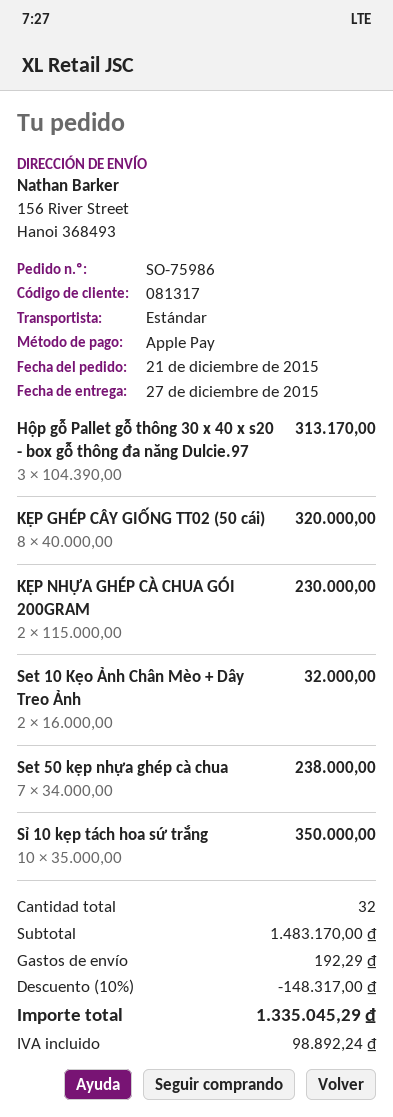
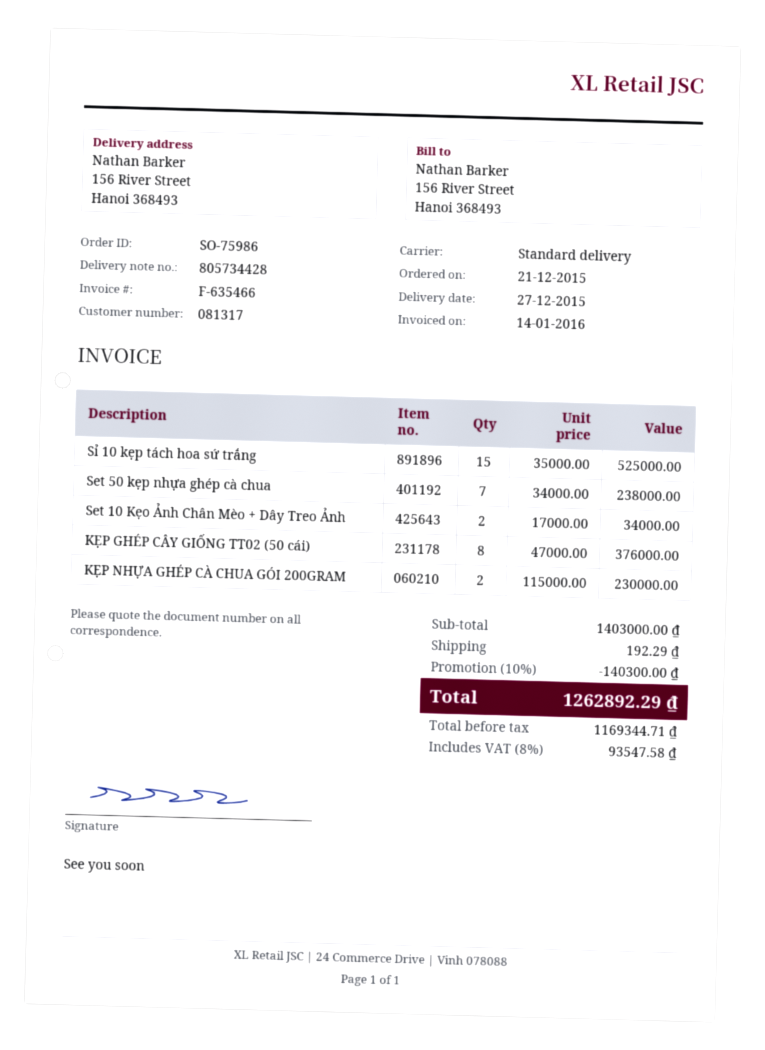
Hộp gỗ Pallet gỗ thông 30 x 40 x s20 - box gỗ thông đa năng Dulcie.97: 3 x 104390.00 = 313170.00 -> none
KẸP GHÉP CÂY GIỐNG TT02 (50 cái): 8 x 40000.00 = 320000.00 -> 8 x 47000.00 = 376000.00
Set 10 Kẹo Ảnh Chân Mèo + Dây Treo Ảnh: 2 x 16000.00 = 32000.00 -> 2 x 17000.00 = 34000.00
Sỉ 10 kẹp tách hoa sứ trắng: 10 x 35000.00 = 350000.00 -> 15 x 35000.00 = 525000.00
subtotal: 1483170.00 -> 1403000.00
discount: 10% = 148317.00 -> 10% = 140300.00
tax: 98892.24 -> 93547.58
total: 1335045.29 -> 1262892.29

